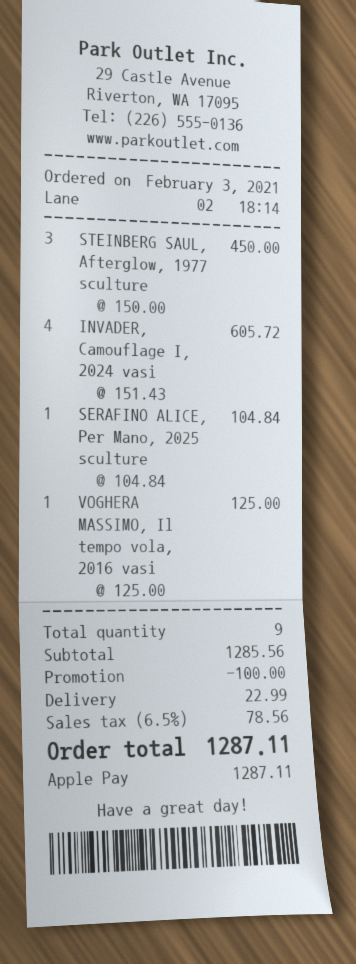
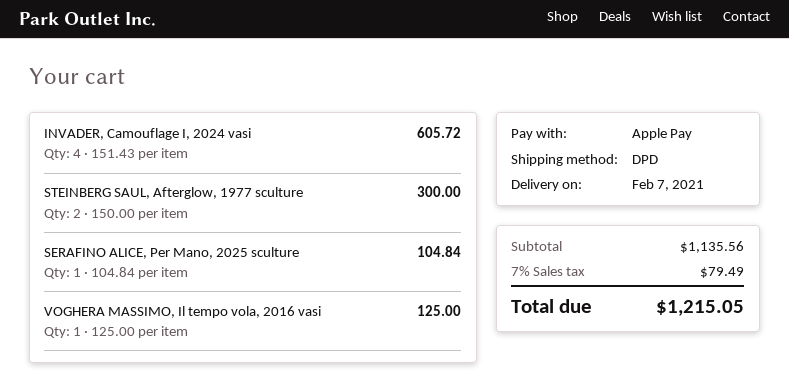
STEINBERG SAUL, Afterglow, 1977 sculture: 3 x 150.00 = 450.00 -> 2 x 150.00 = 300.00
subtotal: 1285.56 -> 1135.56
discount: 100.00 -> none
shipping: 22.99 -> none
tax: 6.5% = 78.56 -> 7% = 79.49
total: 1287.11 -> 1215.05

